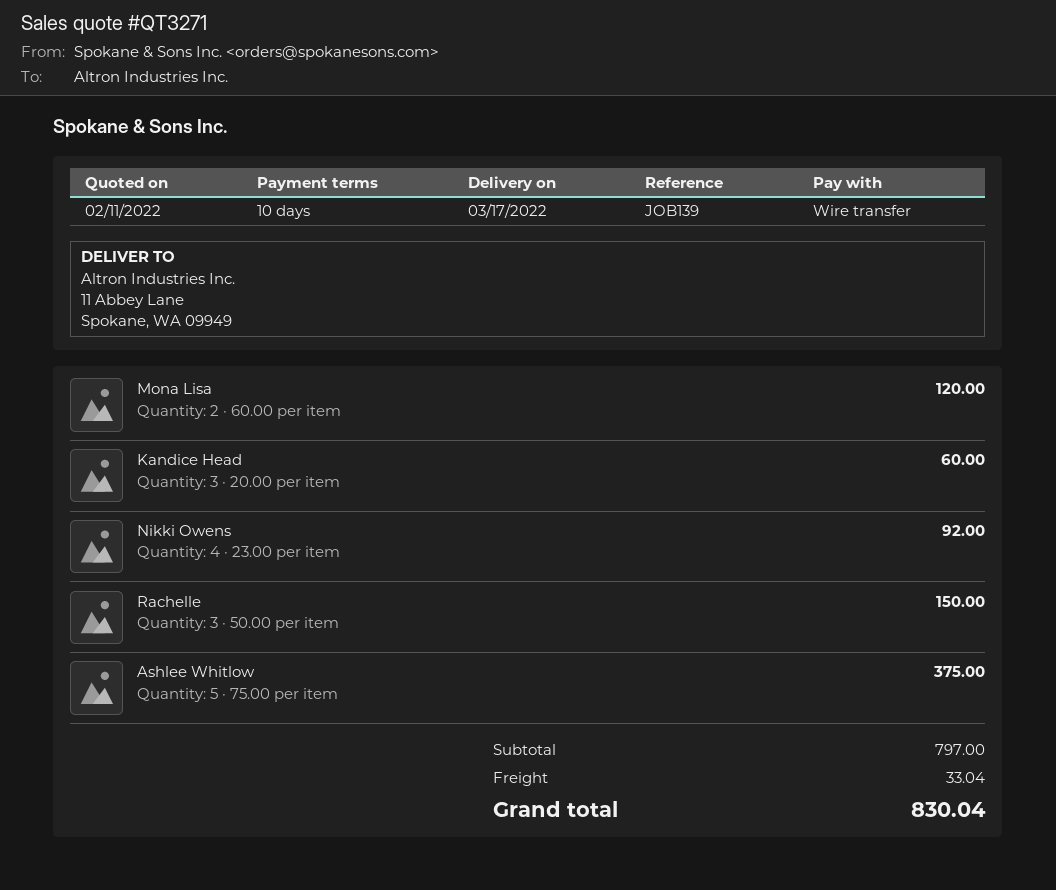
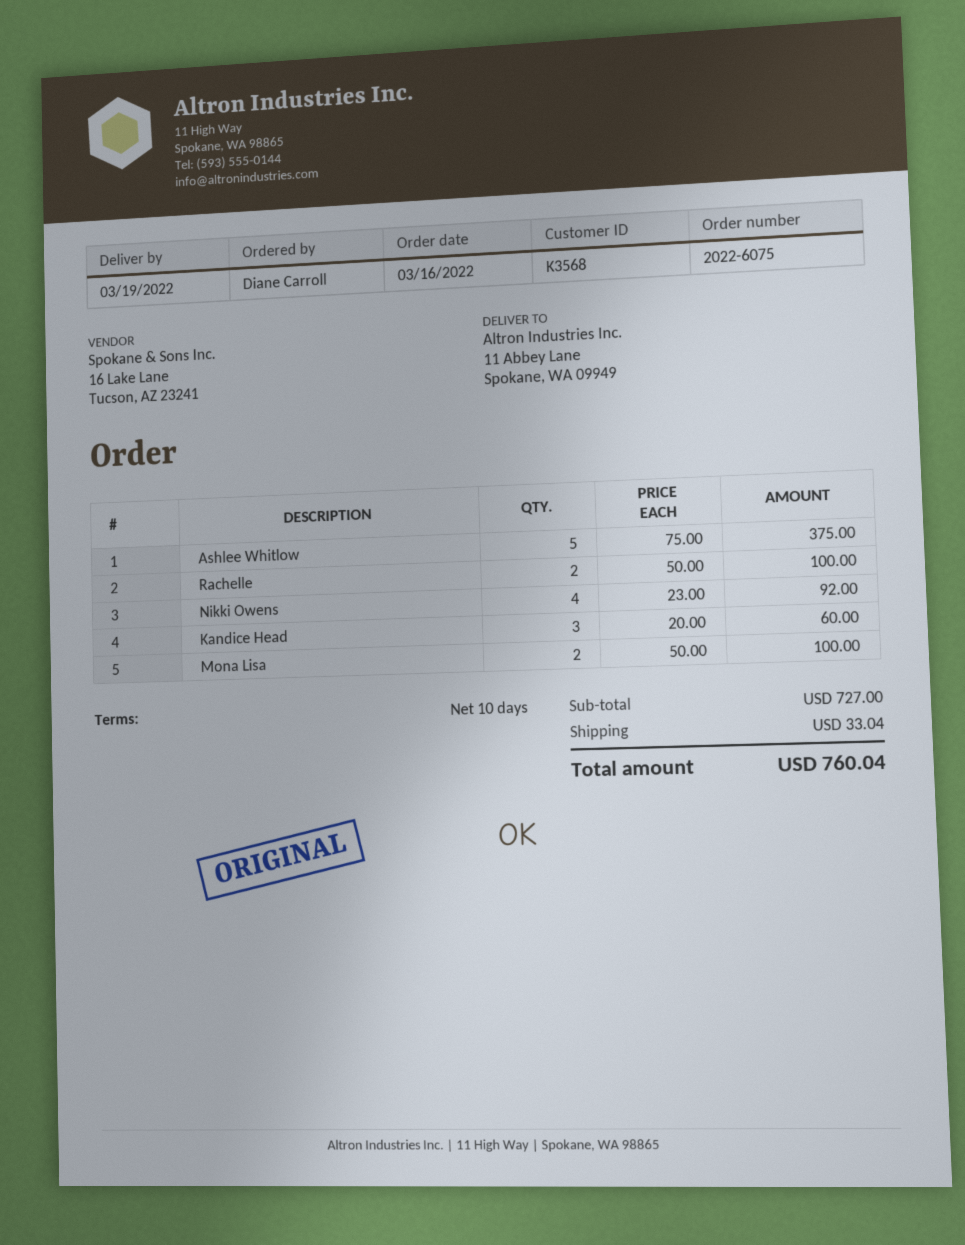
delivery date: 2022-03-17 -> 2022-03-19
Mona Lisa: 2 x 60.00 = 120.00 -> 2 x 50.00 = 100.00
Rachelle: 3 x 50.00 = 150.00 -> 2 x 50.00 = 100.00
subtotal: 797.00 -> 727.00
total: 830.04 -> 760.04

